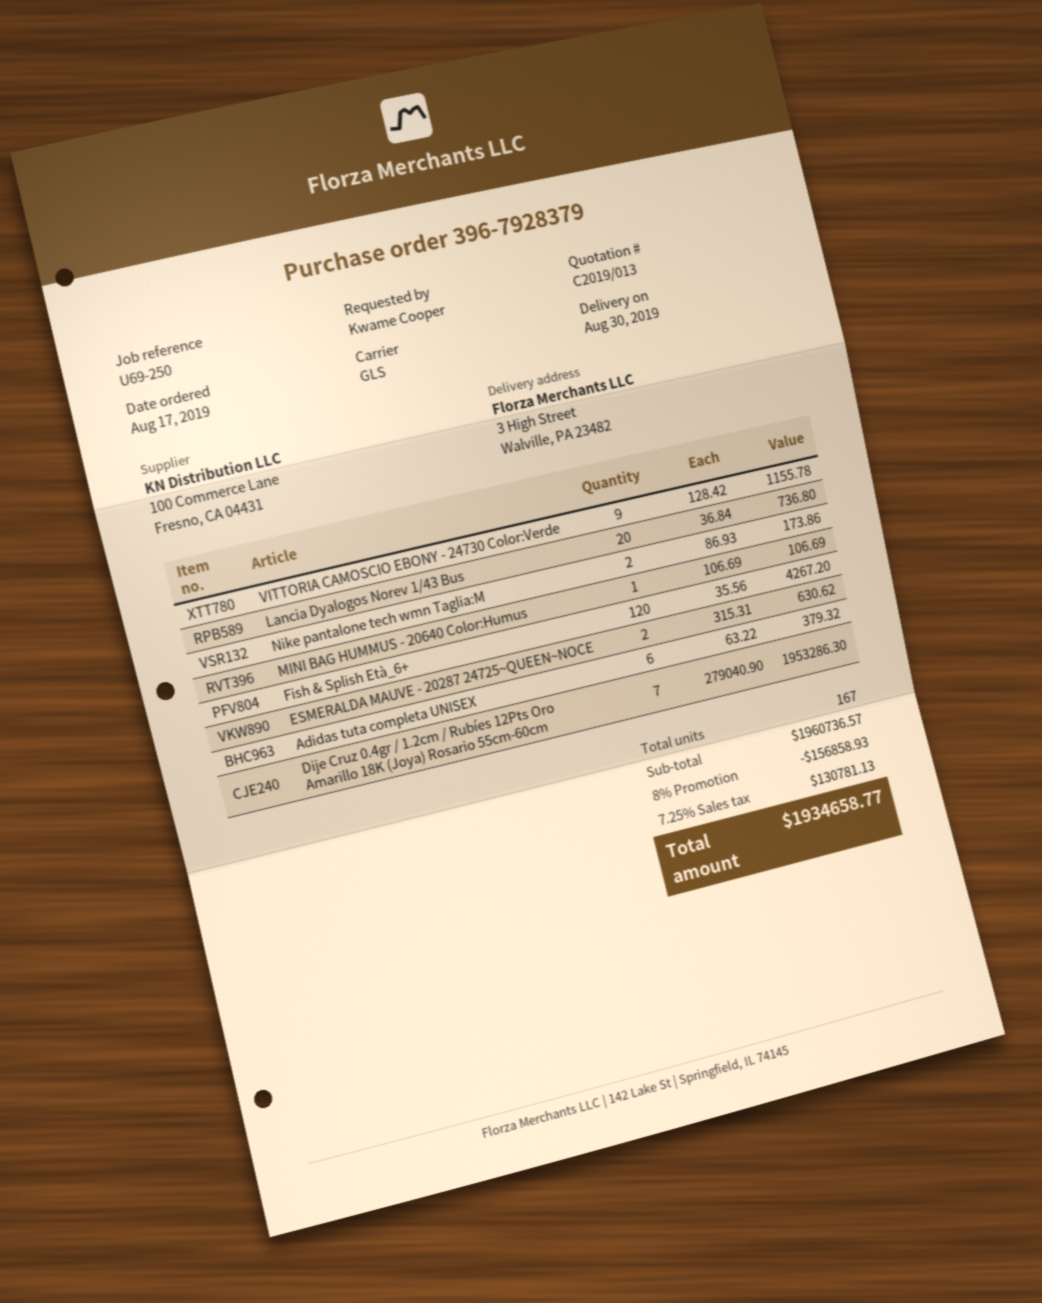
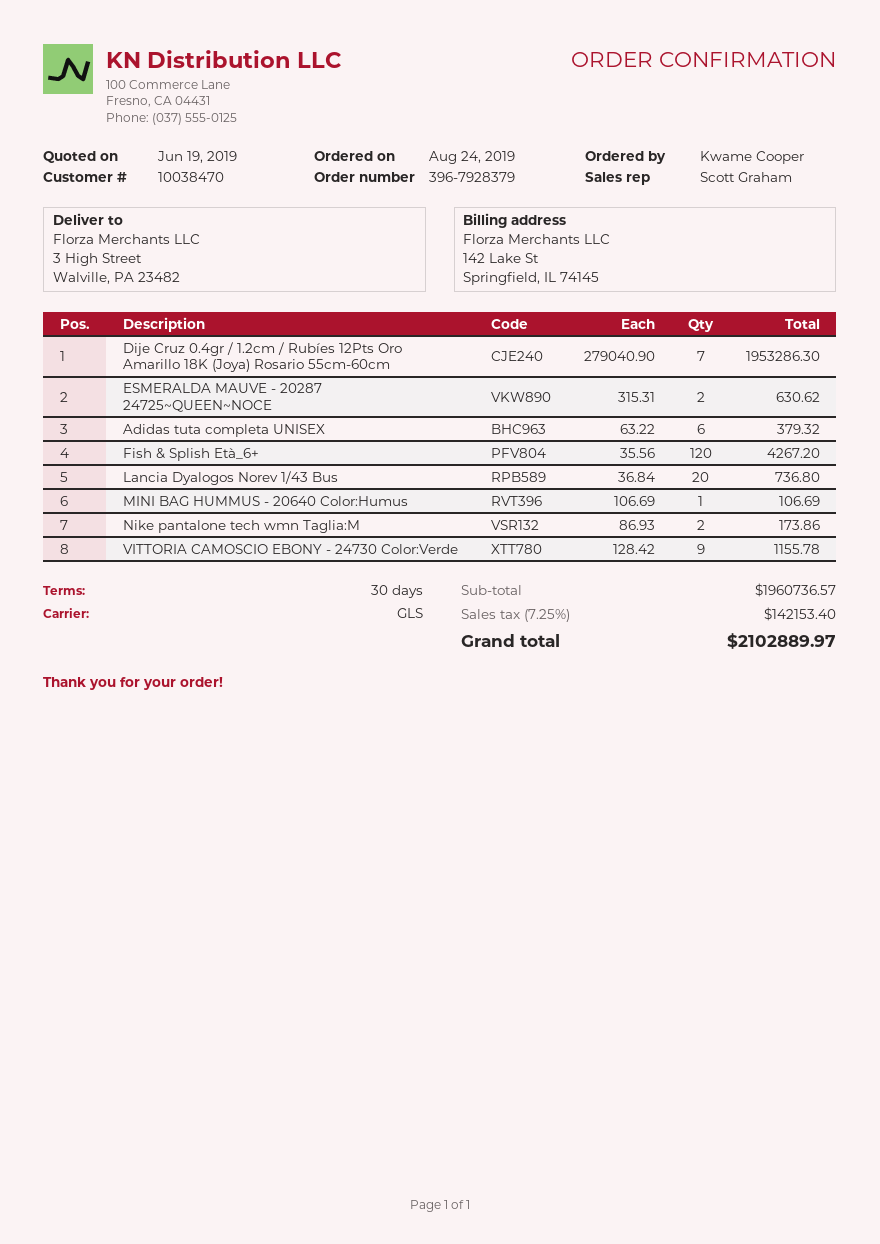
order date: 2019-08-17 -> 2019-08-24
discount: 8% = 156858.93 -> none
tax: 7.25% = 130781.13 -> 7.25% = 142153.40
total: 1934658.77 -> 2102889.97

